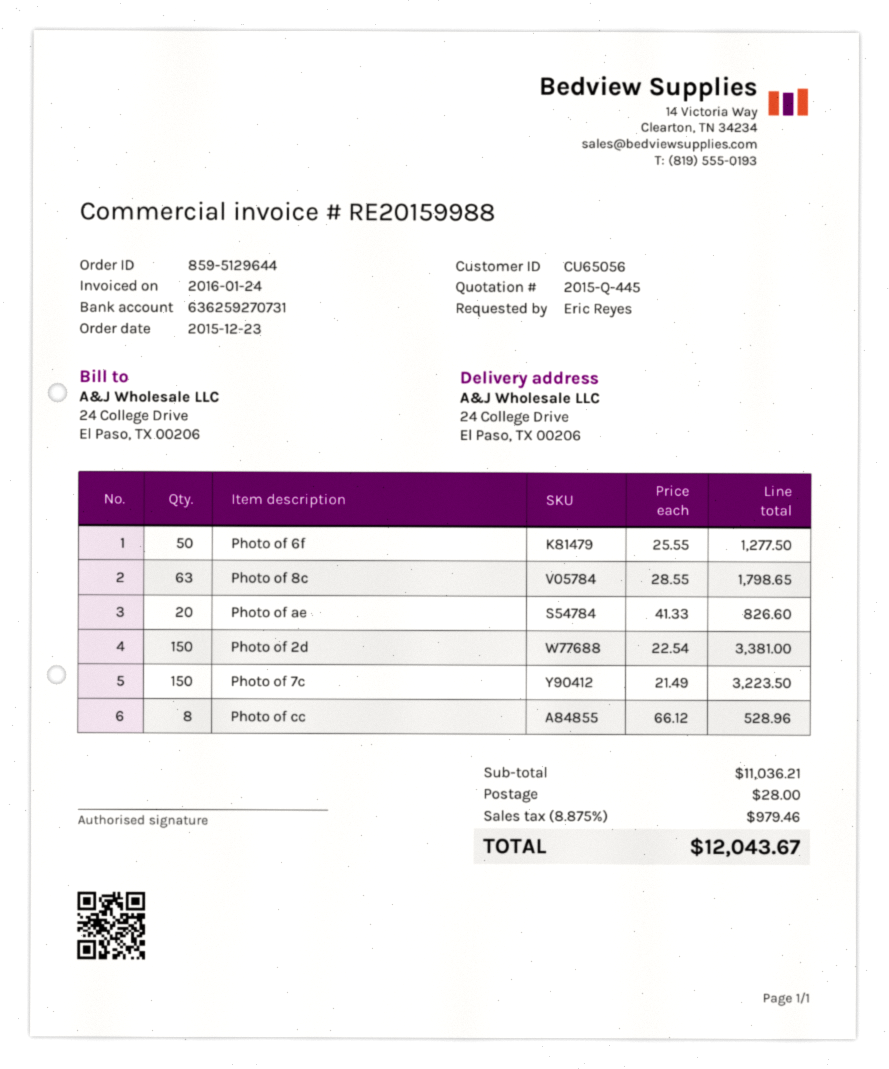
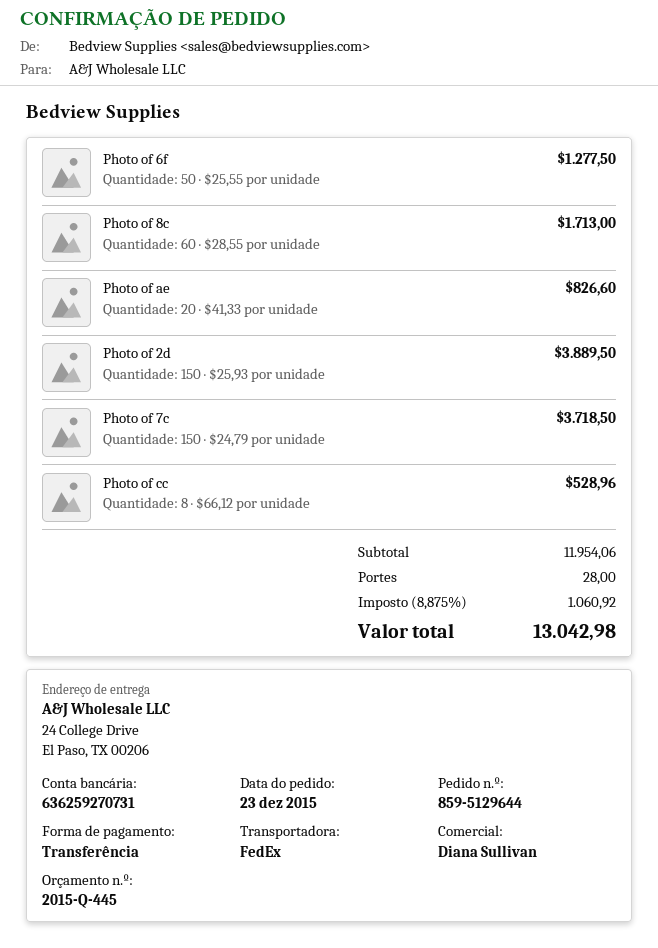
Photo of 8c: 63 x 28.55 = 1798.65 -> 60 x 28.55 = 1713.00
Photo of 2d: 150 x 22.54 = 3381.00 -> 150 x 25.93 = 3889.50
Photo of 7c: 150 x 21.49 = 3223.50 -> 150 x 24.79 = 3718.50
subtotal: 11036.21 -> 11954.06
tax: 8.875% = 979.46 -> 8.875% = 1060.92
total: 12043.67 -> 13042.98

